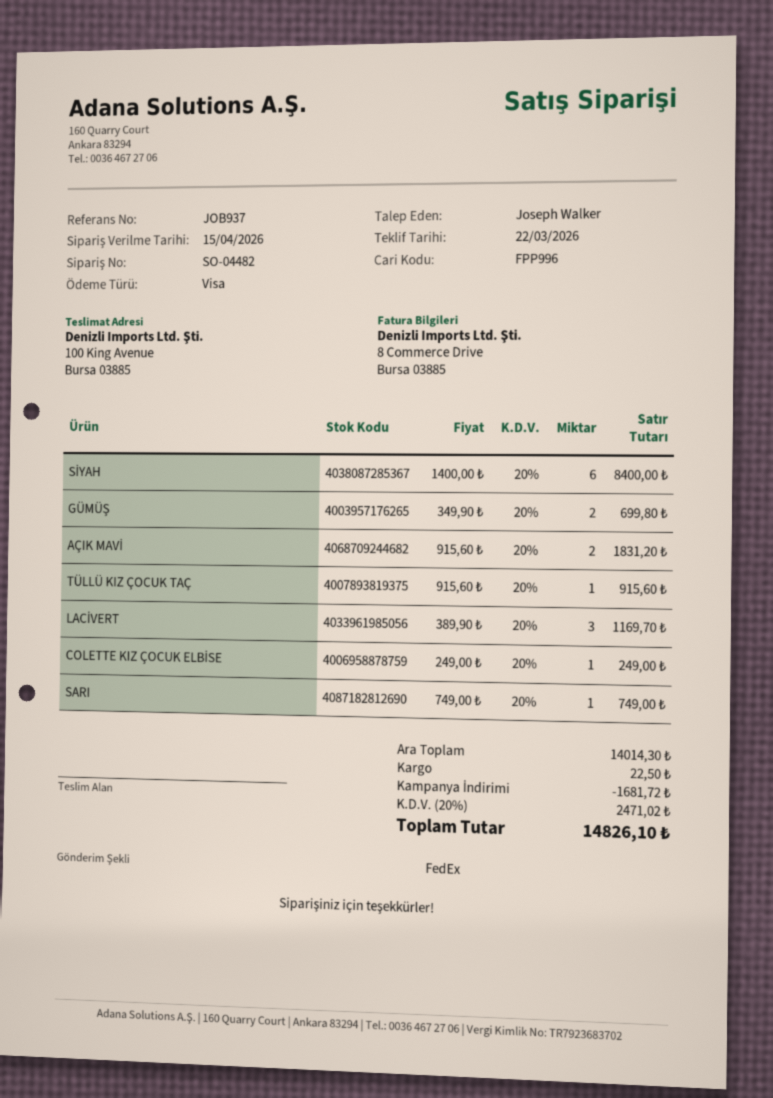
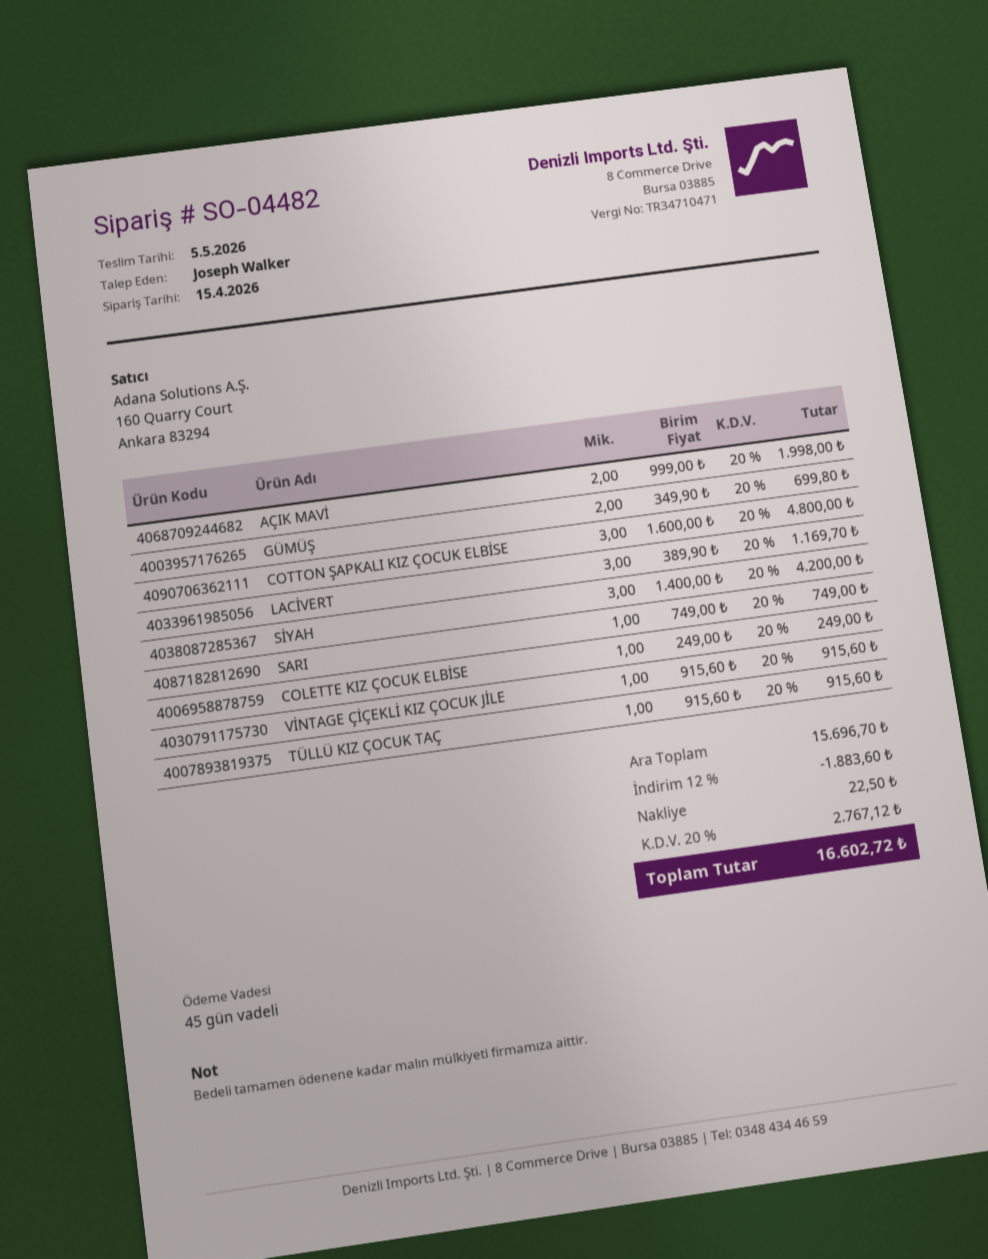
SİYAH: 6 x 1400.00 = 8400.00 -> 3 x 1400.00 = 4200.00
AÇIK MAVİ: 2 x 915.60 = 1831.20 -> 2 x 999.00 = 1998.00
COTTON ŞAPKALI KIZ ÇOCUK ELBİSE: none -> 3 x 1600.00 = 4800.00
VİNTAGE ÇİÇEKLİ KIZ ÇOCUK JİLE: none -> 1 x 915.60 = 915.60
subtotal: 14014.30 -> 15696.70
discount: 1681.72 -> 1883.60
tax: 20% = 2471.02 -> 20% = 2767.12
total: 14826.10 -> 16602.72

